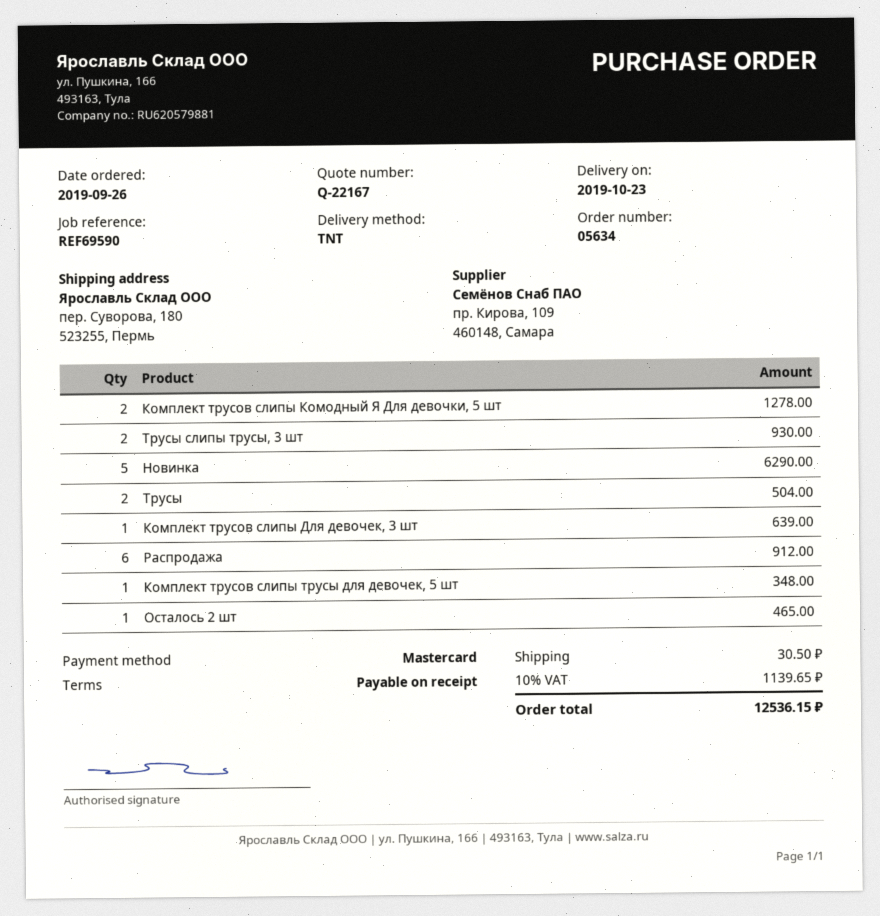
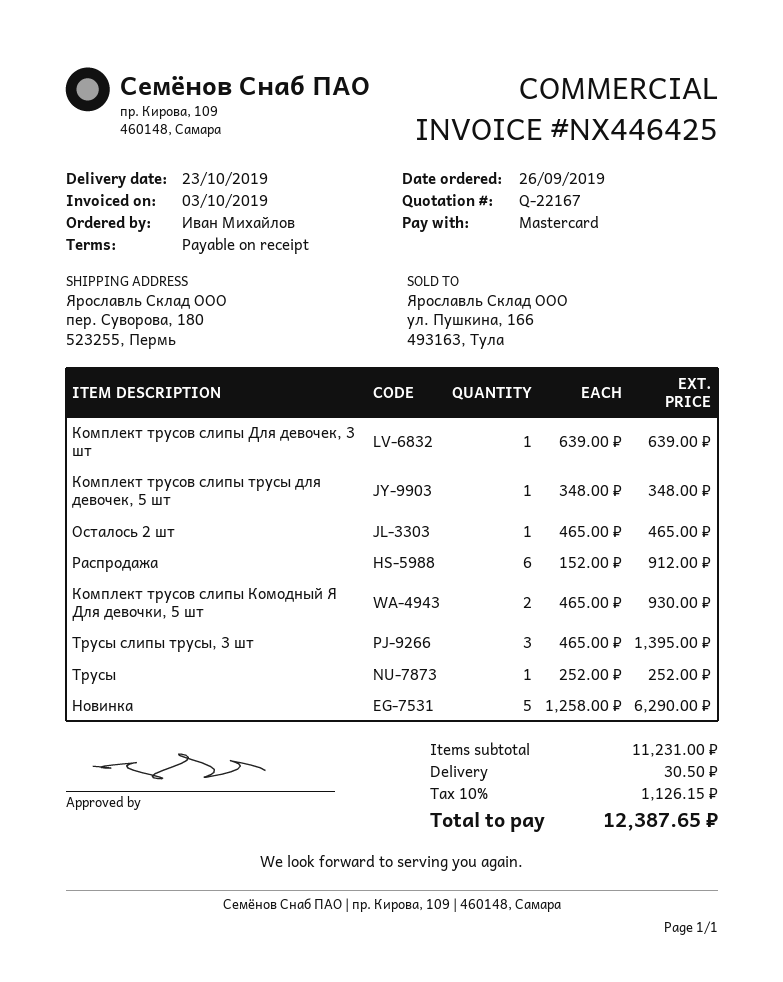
Комплект трусов слипы Комодный Я Для девочки, 5 шт: 2 for 1278.00 -> 2 for 930.00
Трусы слипы трусы, 3 шт: 2 for 930.00 -> 3 for 1395.00
Трусы: 2 for 504.00 -> 1 for 252.00
tax: 10% = 1139.65 -> 10% = 1126.15
total: 12536.15 -> 12387.65

